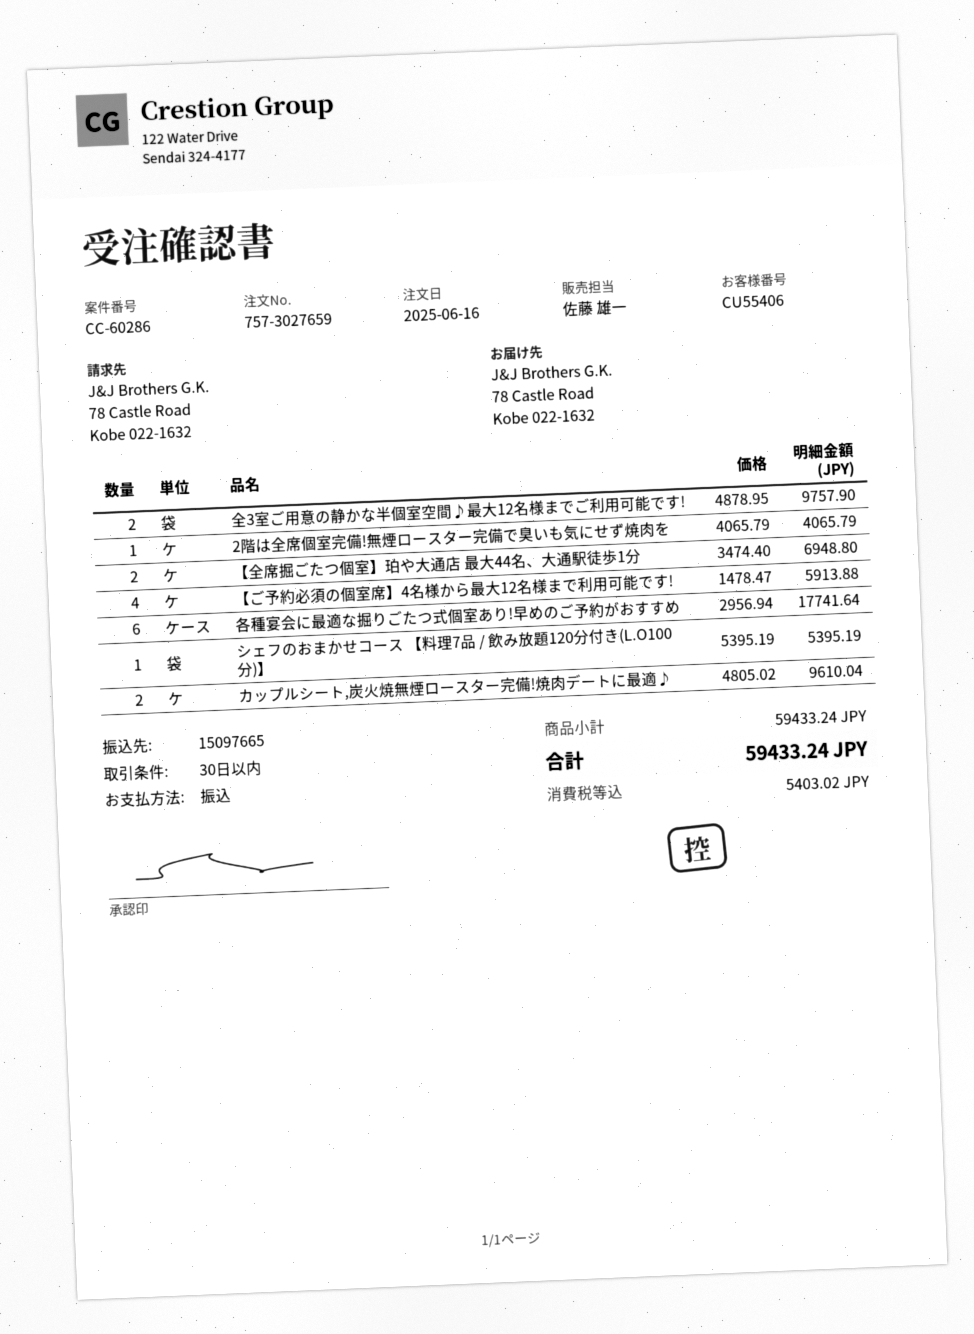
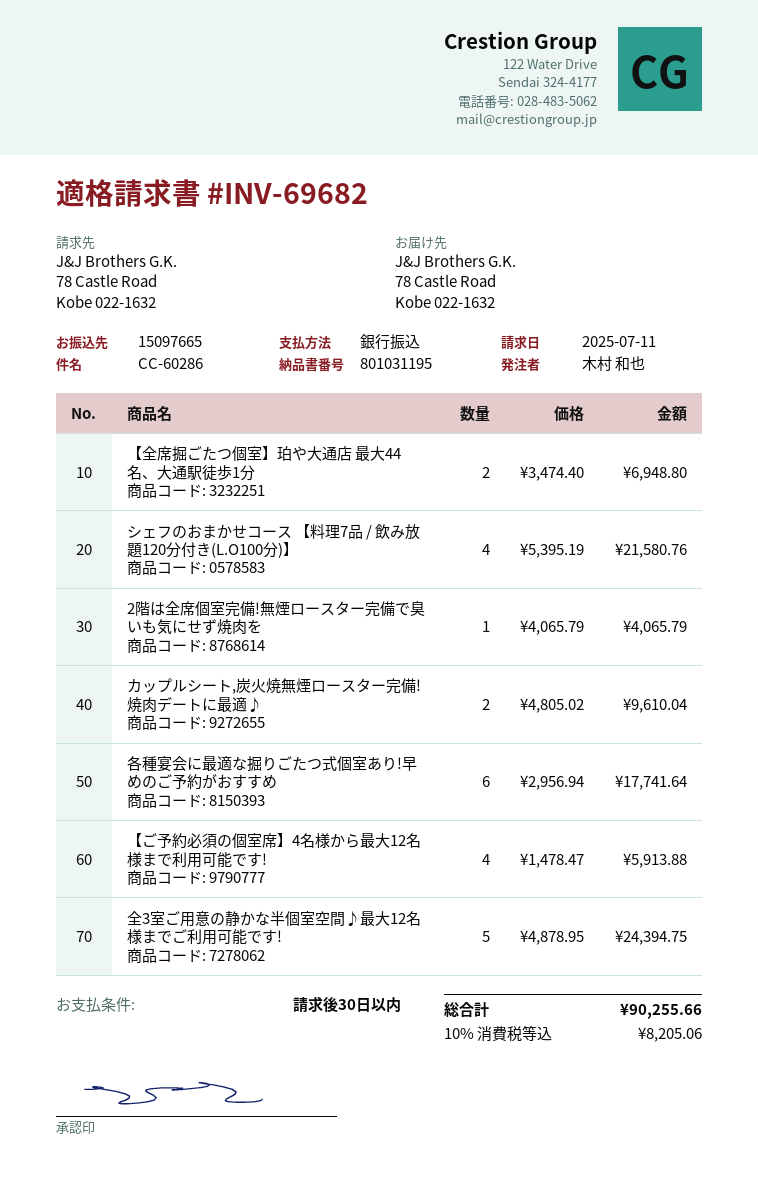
全3室ご用意の静かな半個室空間♪最大12名様までご利用可能です!: 2 x 4878.95 = 9757.90 -> 5 x 4878.95 = 24394.75
シェフのおまかせコース 【料理7品 / 飲み放題120分付き(L.O100分)】: 1 x 5395.19 = 5395.19 -> 4 x 5395.19 = 21580.76
tax: 5403.02 -> 8205.06
total: 59433.24 -> 90255.66

